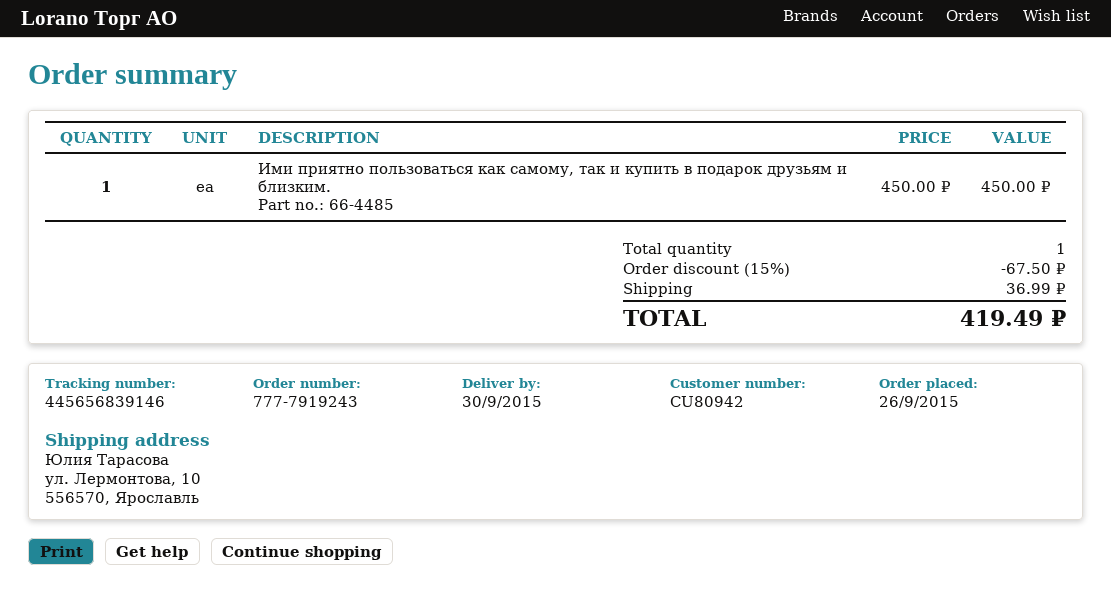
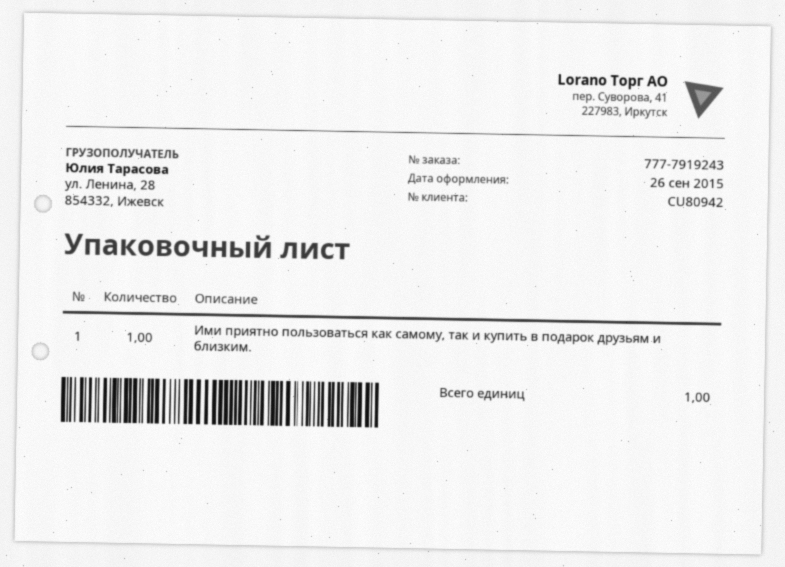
ship to: ул. Лермонтова, 10, 556570, Ярославль -> ул. Ленина, 28, 854332, Ижевск

